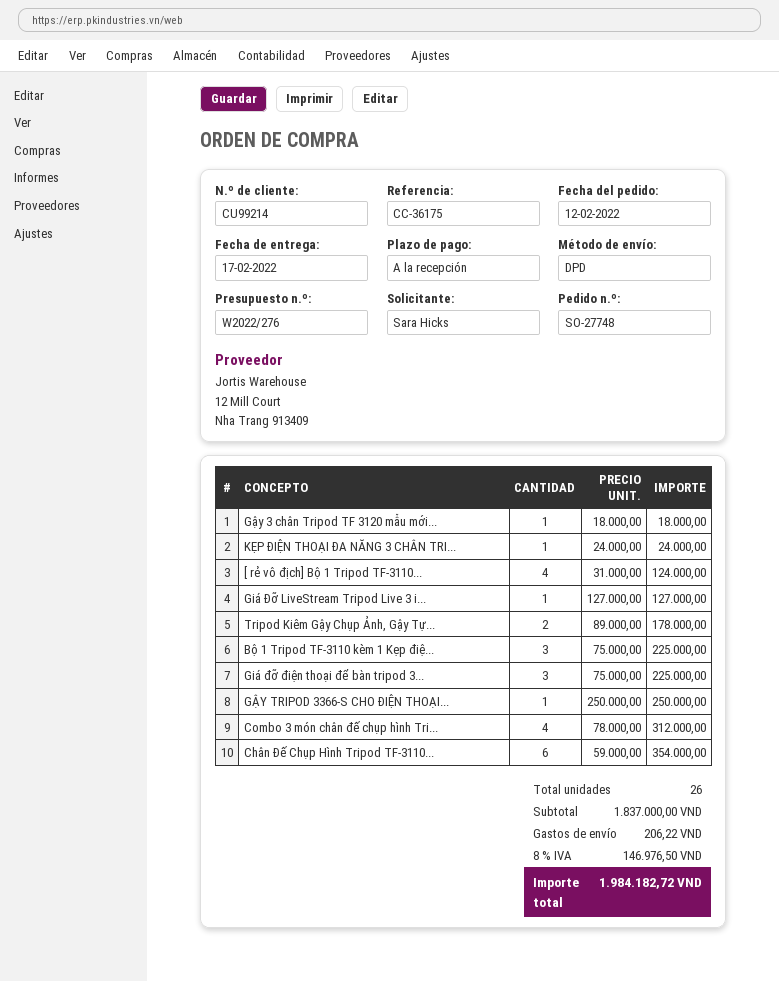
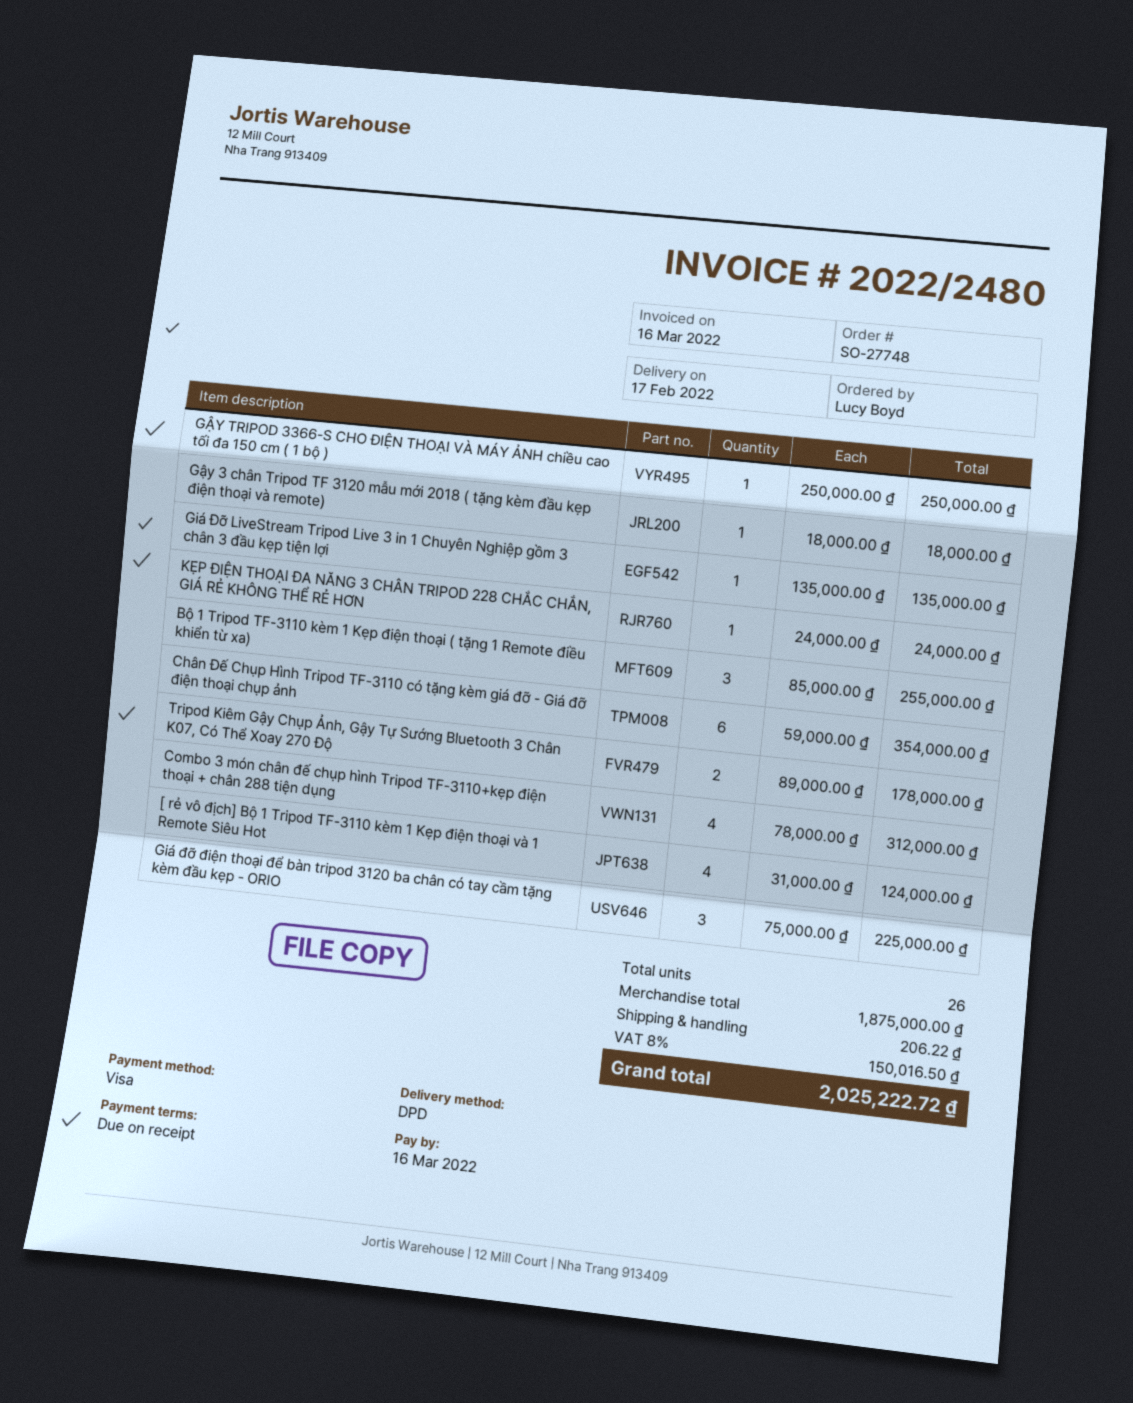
ordered by: Sara Hicks -> Lucy Boyd
Giá Đỡ LiveStream Tripod Live 3 i...: 1 x 127000.00 = 127000.00 -> 1 x 135000.00 = 135000.00
Bộ 1 Tripod TF-3110 kèm 1 Kẹp điệ...: 3 x 75000.00 = 225000.00 -> 3 x 85000.00 = 255000.00
subtotal: 1837000.00 -> 1875000.00
tax: 8% = 146976.50 -> 8% = 150016.50
total: 1984182.72 -> 2025222.72

